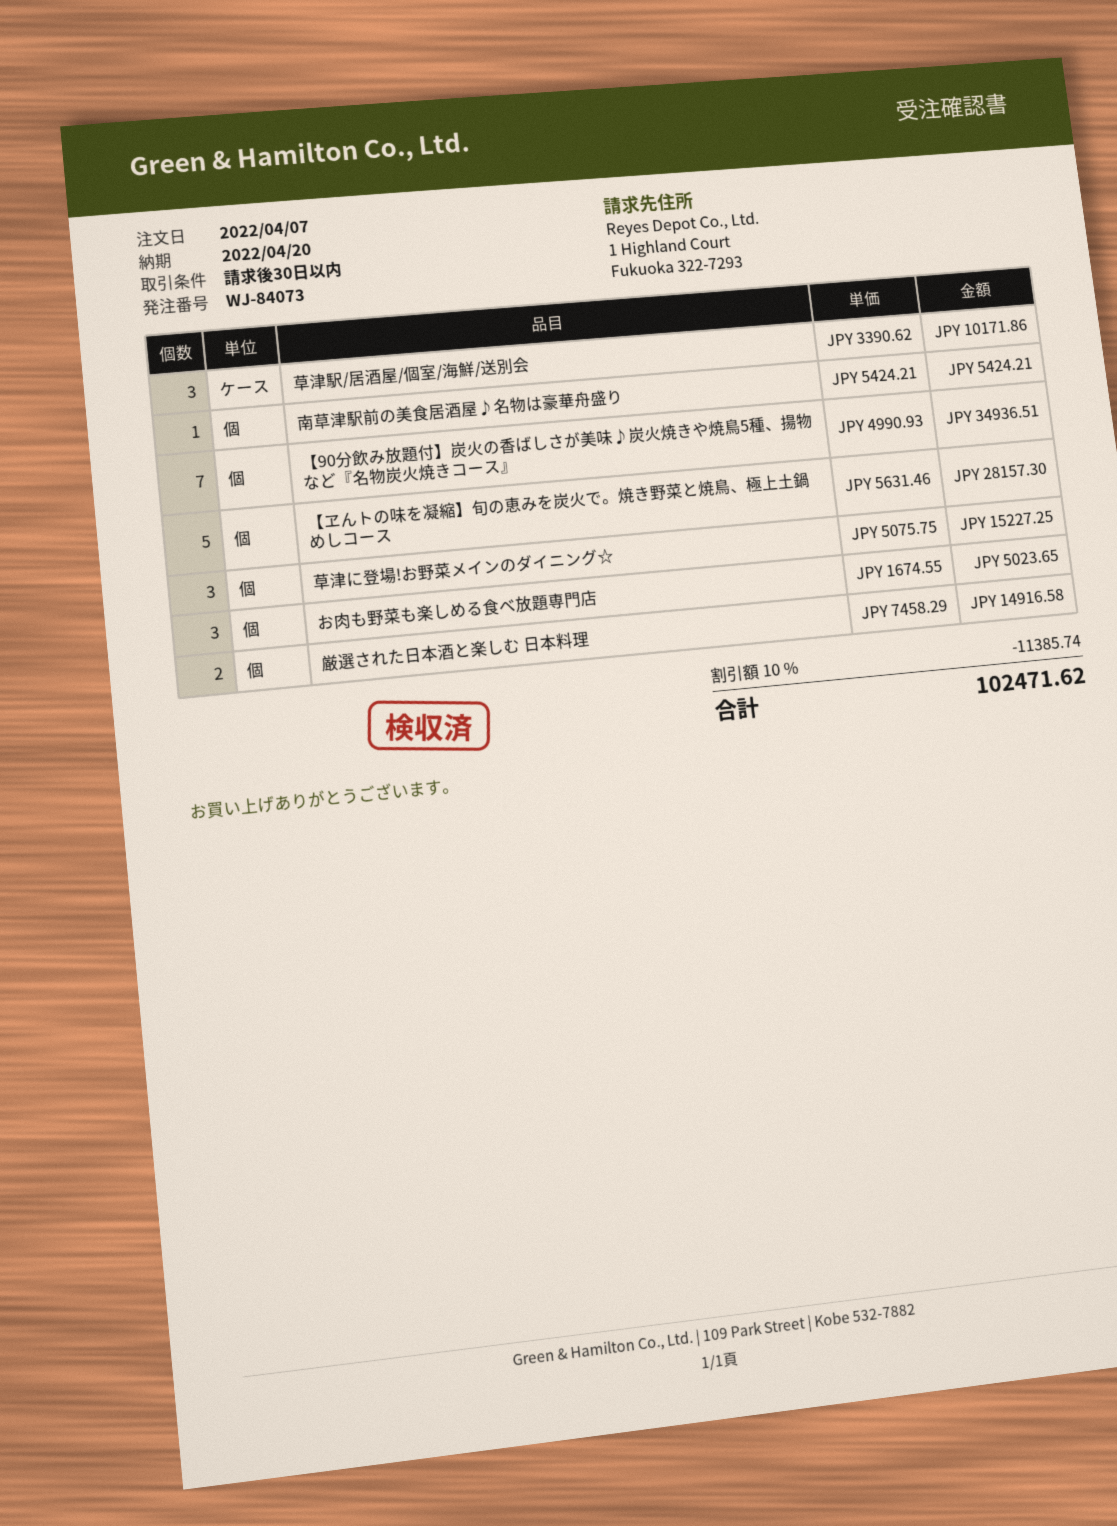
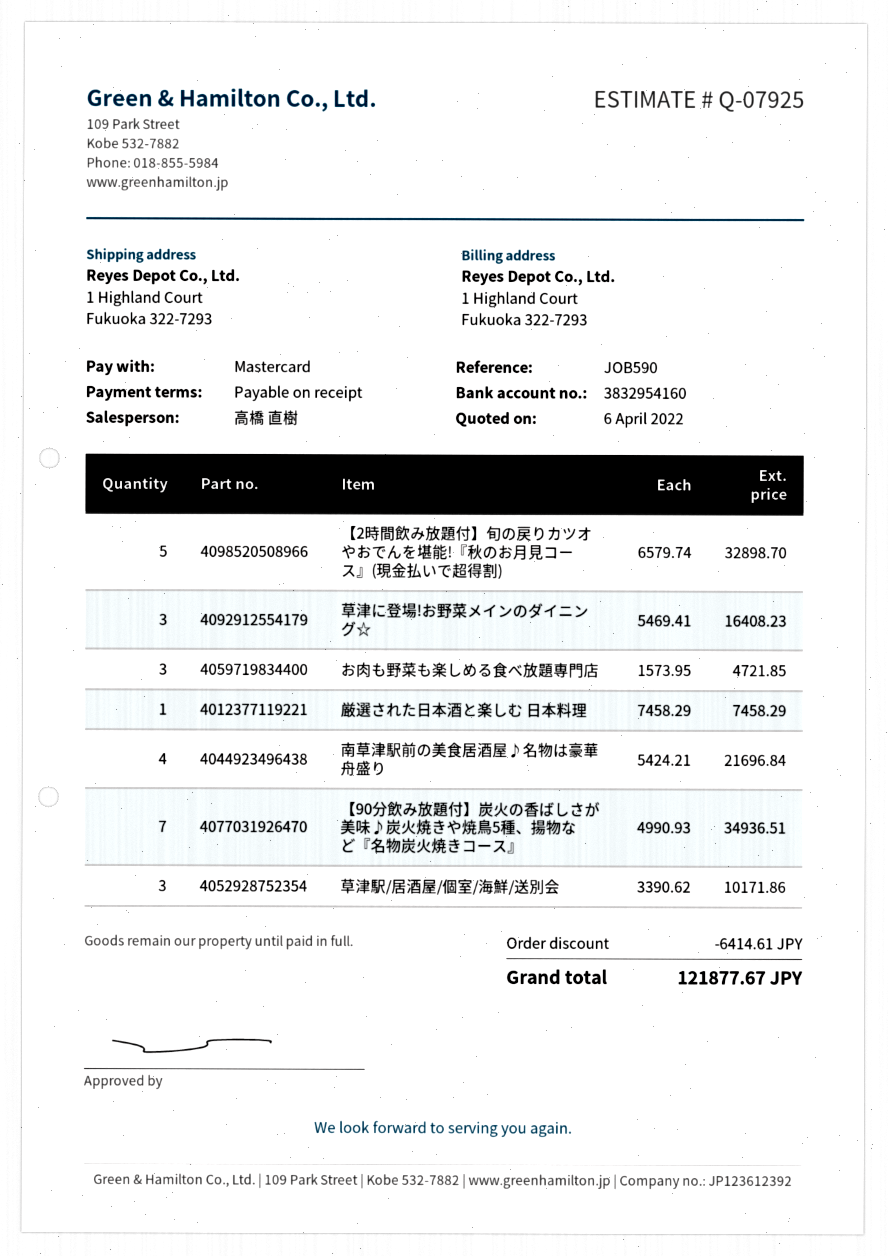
payment terms: 30 days -> on receipt
南草津駅前の美食居酒屋♪名物は豪華舟盛り: 1 x 5424.21 = 5424.21 -> 4 x 5424.21 = 21696.84
【ヱんトの味を凝縮】旬の恵みを炭火で。焼き野菜と焼鳥、極上土鍋めしコース: 5 x 5631.46 = 28157.30 -> none
草津に登場!お野菜メインのダイニング☆: 3 x 5075.75 = 15227.25 -> 3 x 5469.41 = 16408.23
お肉も野菜も楽しめる食べ放題専門店: 3 x 1674.55 = 5023.65 -> 3 x 1573.95 = 4721.85
厳選された日本酒と楽しむ 日本料理: 2 x 7458.29 = 14916.58 -> 1 x 7458.29 = 7458.29
【2時間飲み放題付】旬の戻りカツオやおでんを堪能!『秋のお月見コース』(現金払いで超得割): none -> 5 x 6579.74 = 32898.70
discount: 11385.74 -> 6414.61
total: 102471.62 -> 121877.67

